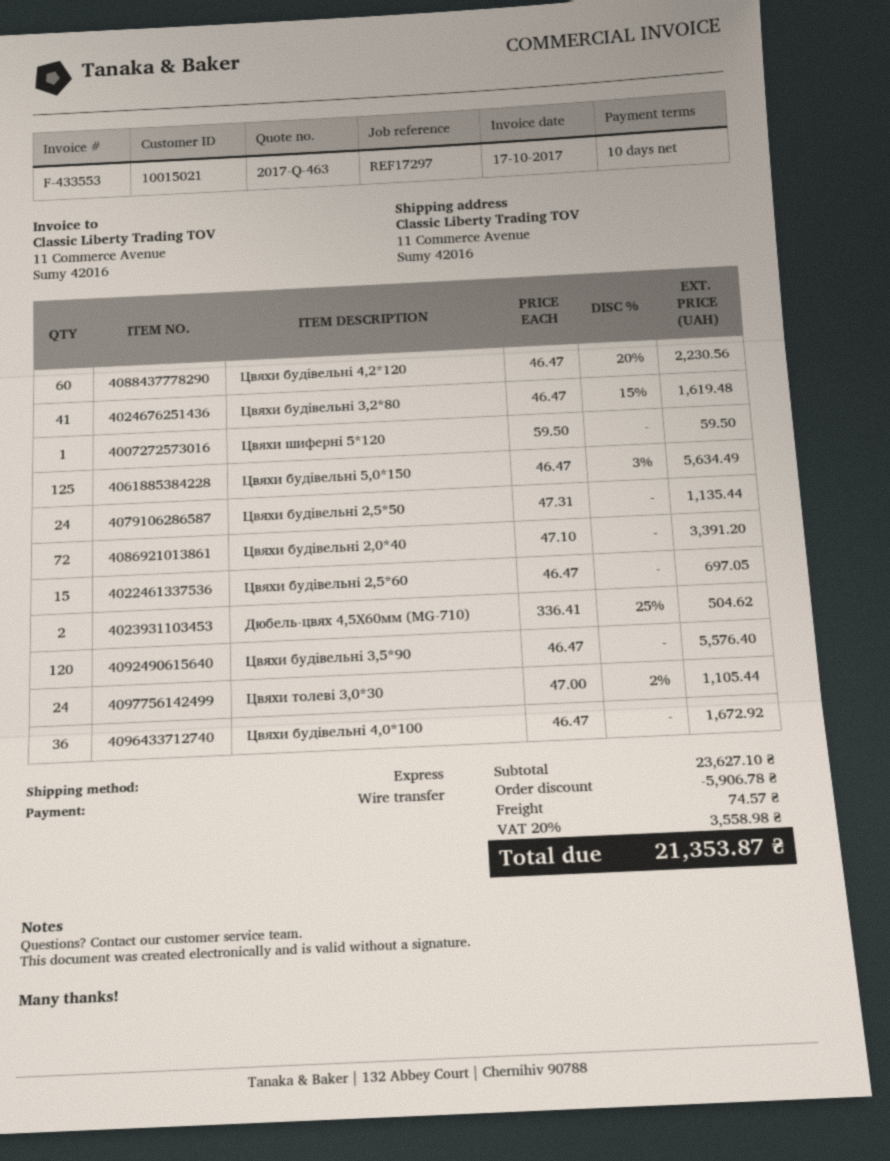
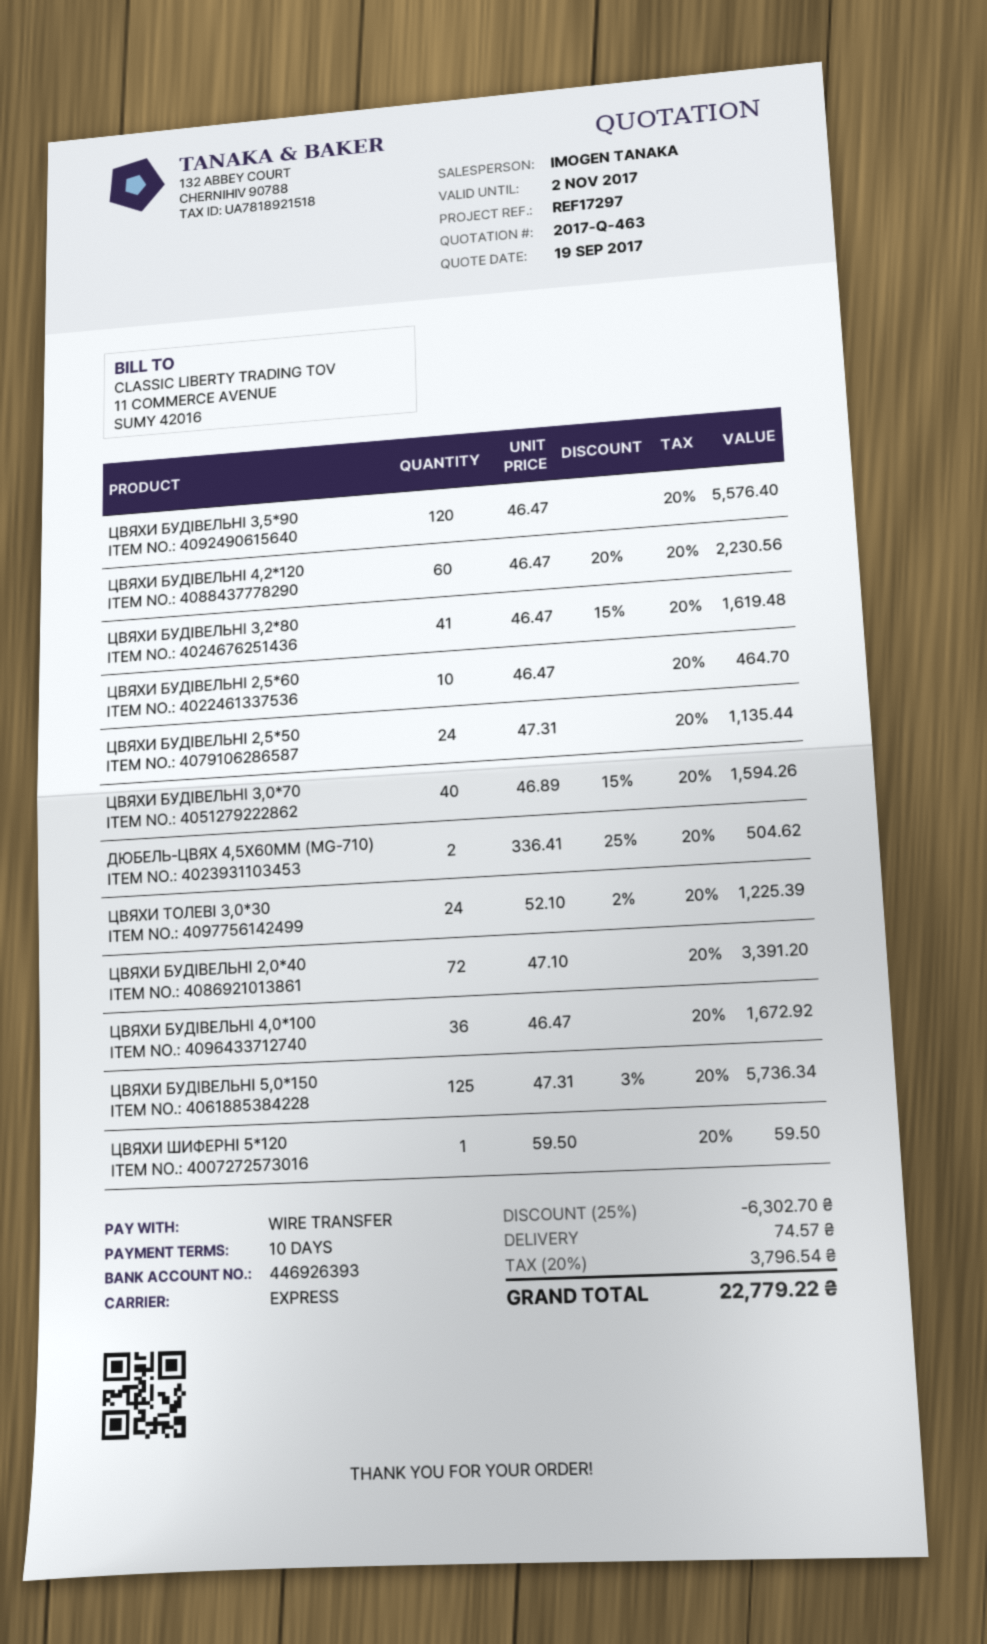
Цвяхи будівельні 5,0*150: 125 x 46.47 - 3% = 5634.49 -> 125 x 47.31 - 3% = 5736.34
Цвяхи будівельні 2,5*60: 15 x 46.47 = 697.05 -> 10 x 46.47 = 464.70
Цвяхи толеві 3,0*30: 24 x 47.00 - 2% = 1105.44 -> 24 x 52.10 - 2% = 1225.39
ЦВЯХИ БУДІВЕЛЬНІ 3,0*70: none -> 40 x 46.89 - 15% = 1594.26
discount: 5906.78 -> 6302.70
tax: 20% = 3558.98 -> 20% = 3796.54
total: 21353.87 -> 22779.22

